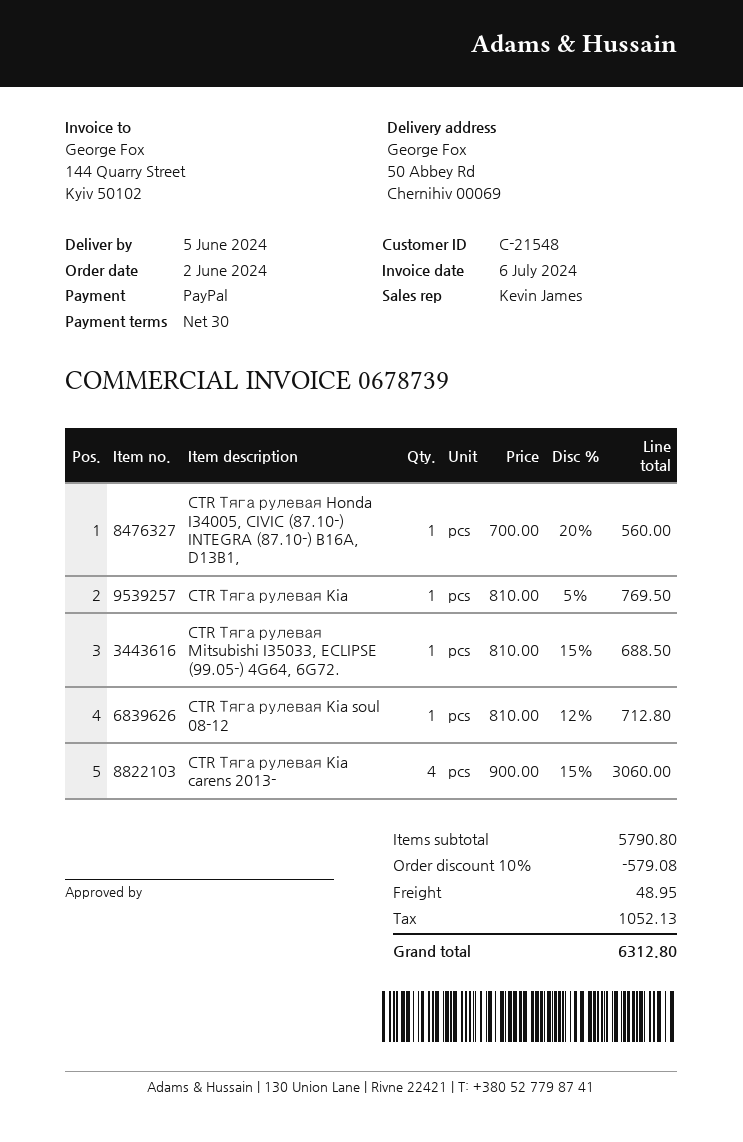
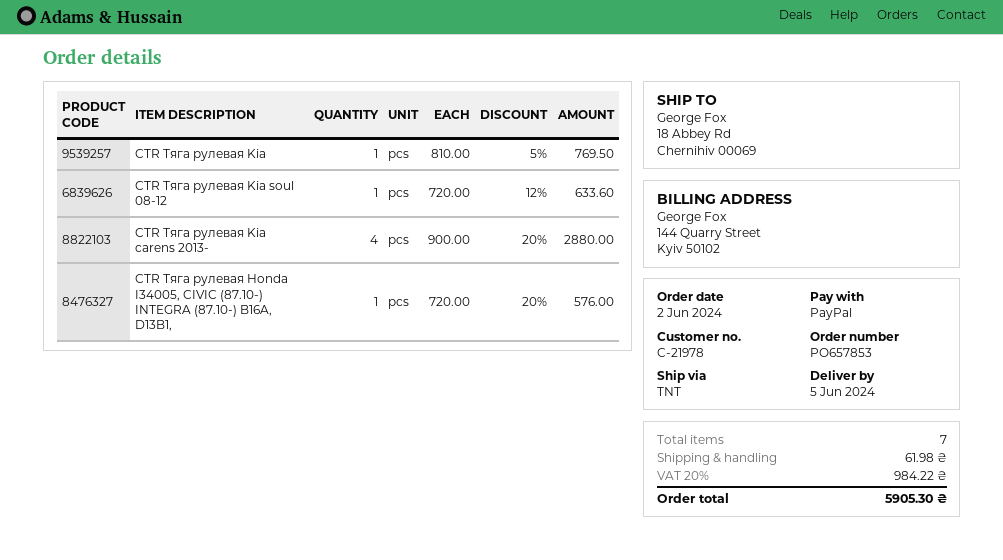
customer number: C-21548 -> C-21978
ship to: 50 Abbey Rd, Chernihiv 00069 -> 18 Abbey Rd, Chernihiv 00069
CTR Тяга рулевая Honda I34005, CIVIC (87.10-) INTEGRA (87.10-) B16A, D13B1,: 1 x 700.00 - 20% = 560.00 -> 1 x 720.00 - 20% = 576.00
CTR Тяга рулевая Mitsubishi I35033, ECLIPSE (99.05-) 4G64, 6G72.: 1 x 810.00 - 15% = 688.50 -> none
CTR Тяга рулевая Kia soul 08-12: 1 x 810.00 - 12% = 712.80 -> 1 x 720.00 - 12% = 633.60
CTR Тяга рулевая Kia carens 2013-: 4 x 900.00 - 15% = 3060.00 -> 4 x 900.00 - 20% = 2880.00
discount: 10% = 579.08 -> none
shipping: 48.95 -> 61.98
tax: 1052.13 -> 984.22
total: 6312.80 -> 5905.30

